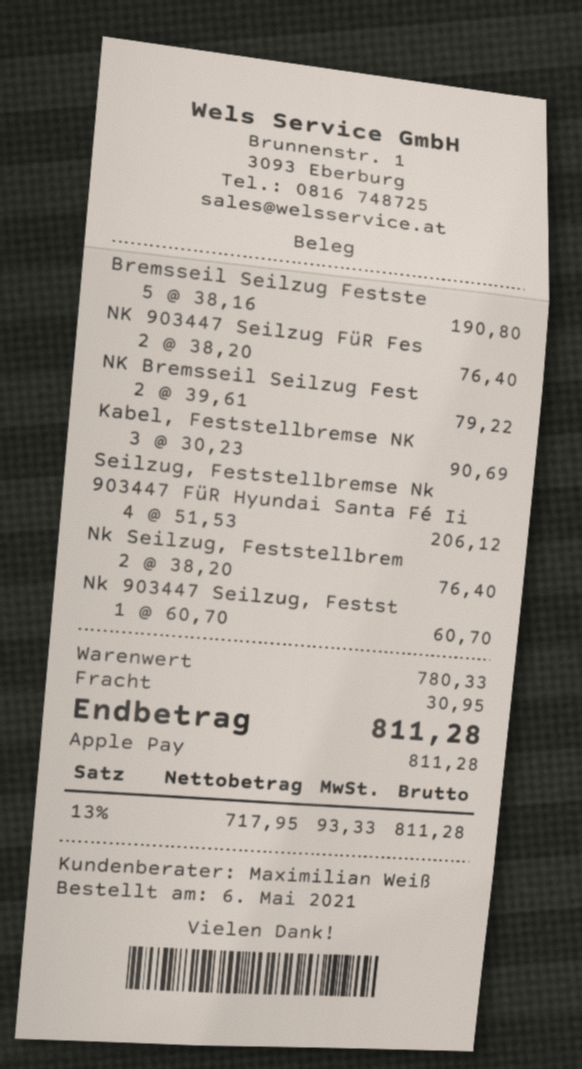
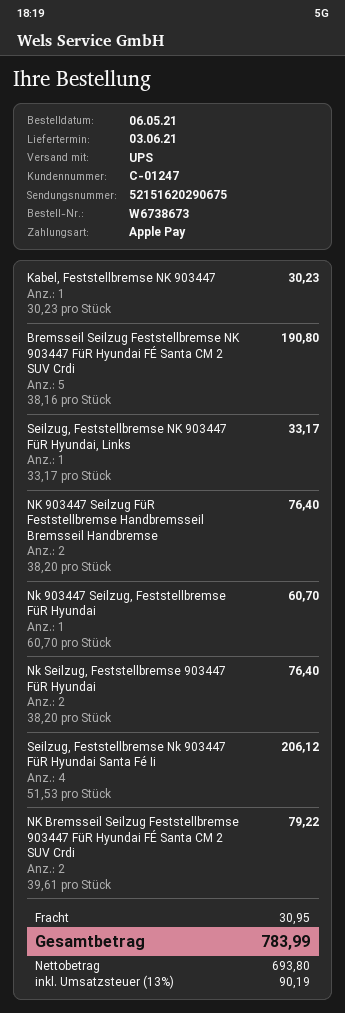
Kabel, Feststellbremse NK: 3 x 30.23 = 90.69 -> 1 x 30.23 = 30.23
Seilzug, Feststellbremse NK 903447 FüR Hyundai, Links: none -> 1 x 33.17 = 33.17
net: 717.95 -> 693.80
tax: 13% = 93.33 -> 13% = 90.19
total: 811.28 -> 783.99

